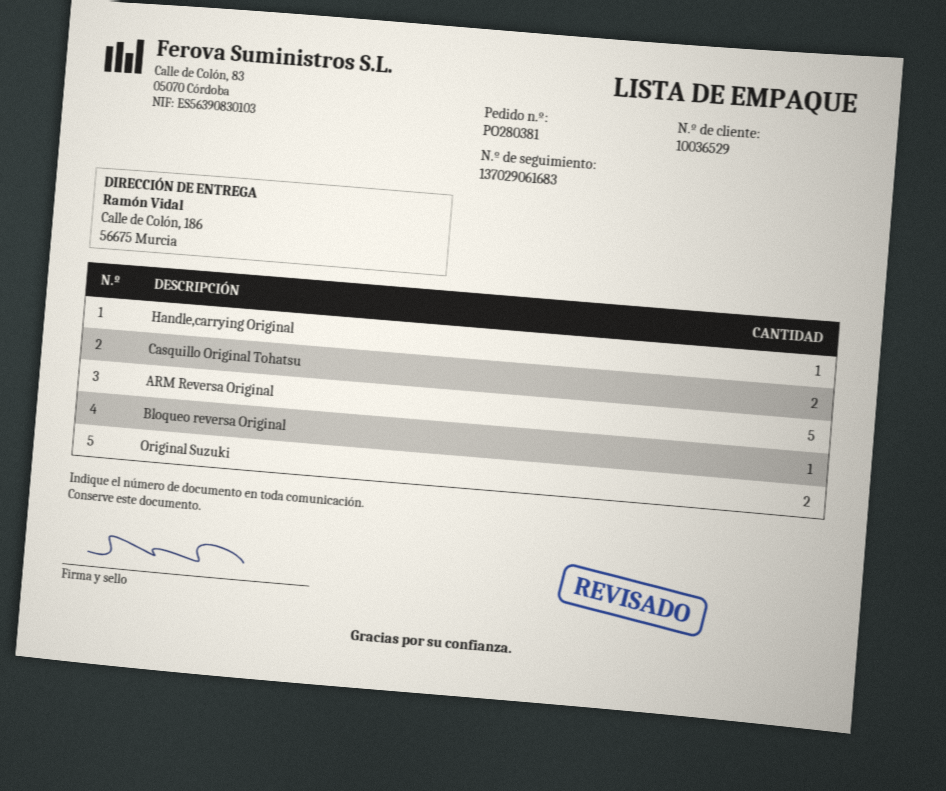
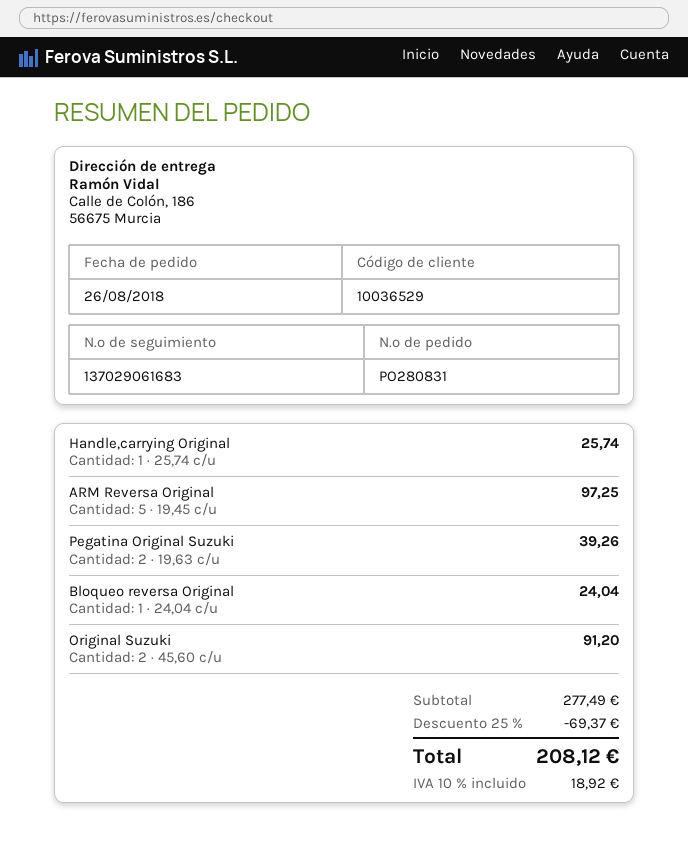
order number: PO280381 -> PO280831
Casquillo Original Tohatsu: 2 -> none
Pegatina Original Suzuki: none -> 2

